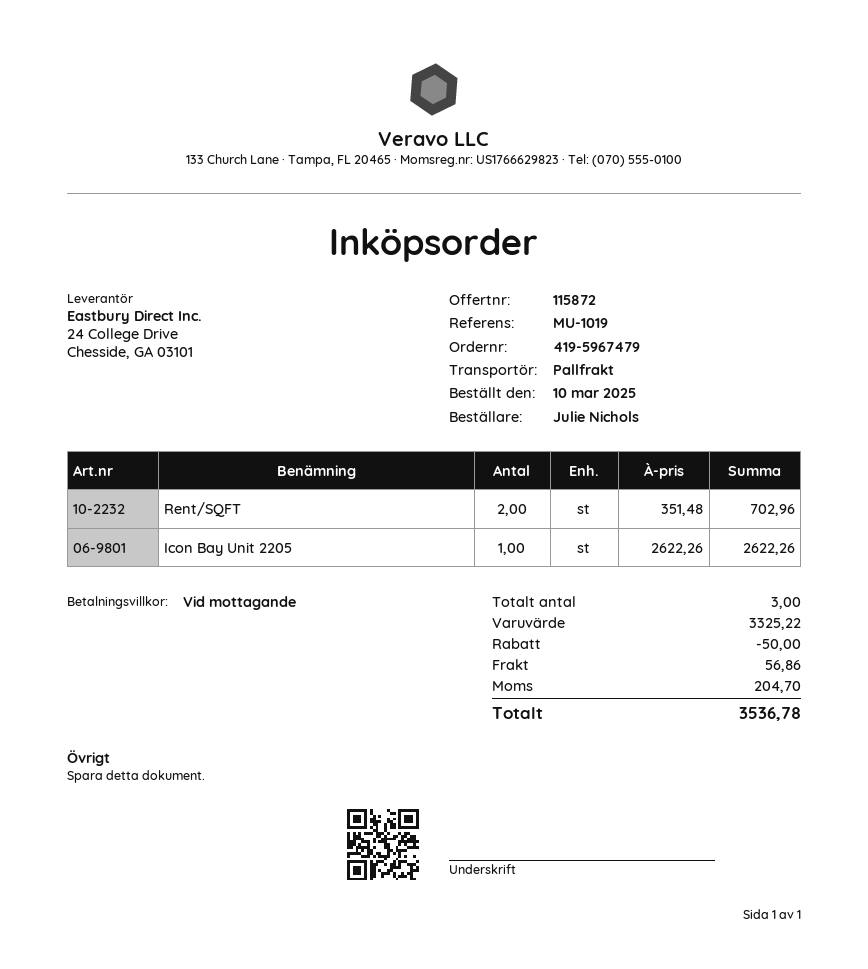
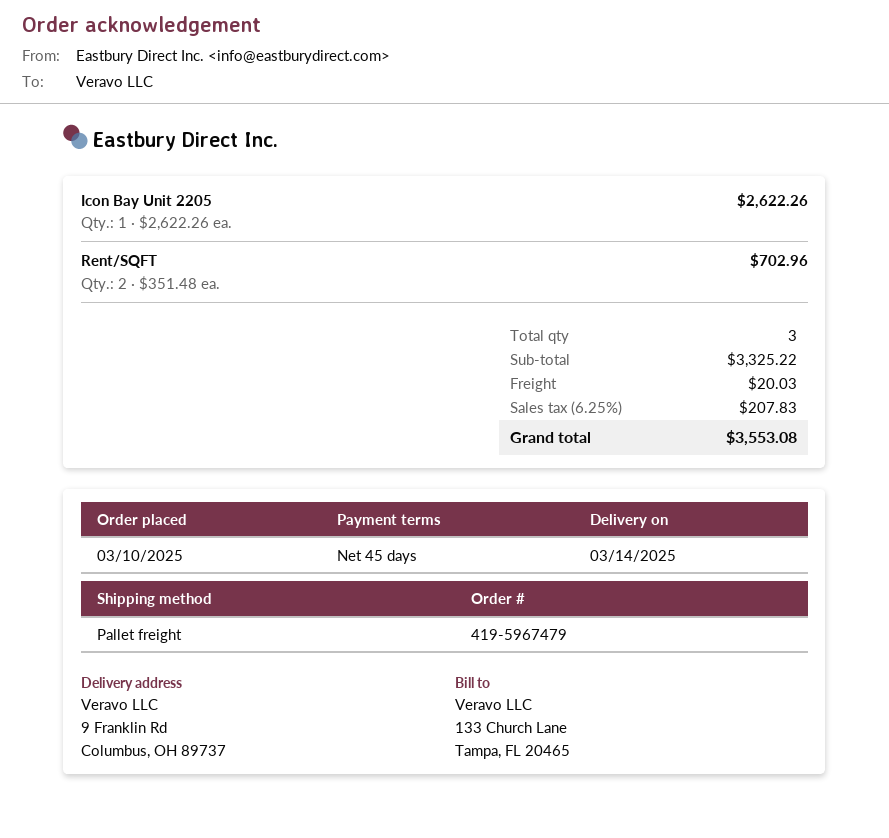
payment terms: on receipt -> 45 days
discount: 50.00 -> none
shipping: 56.86 -> 20.03
tax: 204.70 -> 207.83
total: 3536.78 -> 3553.08

